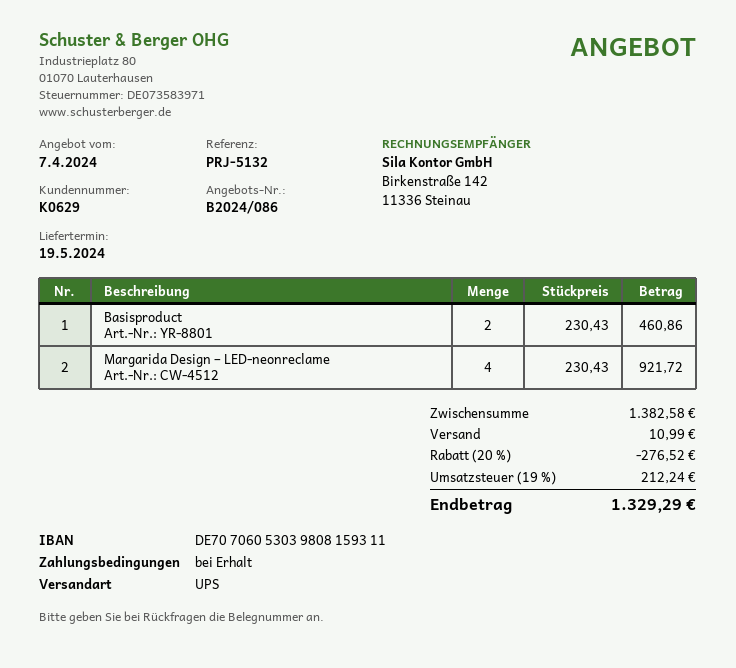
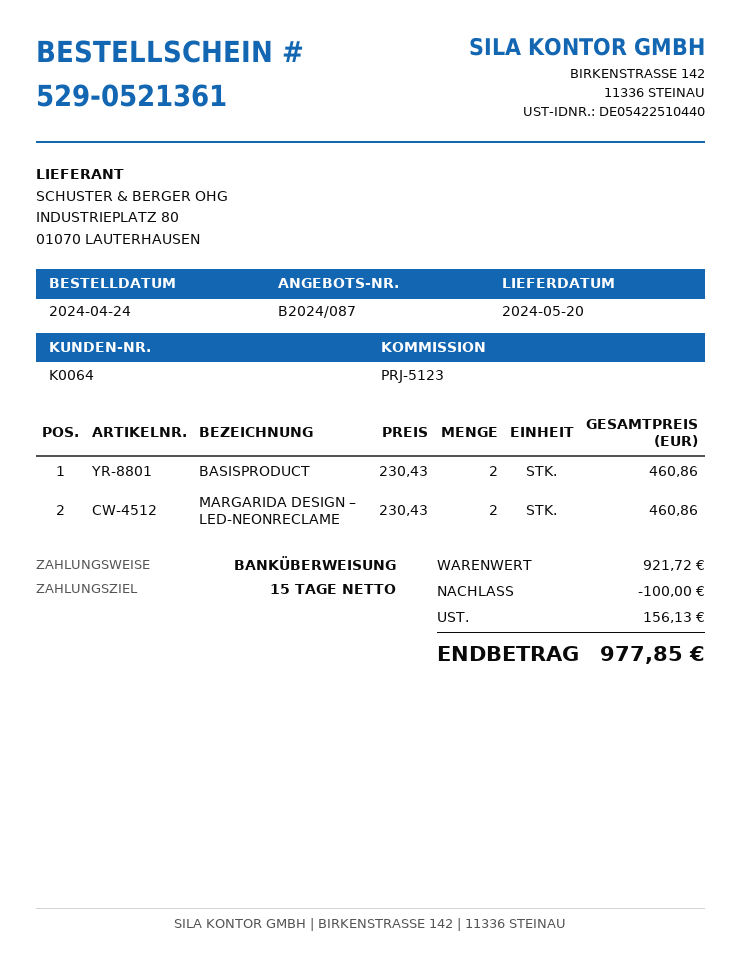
quote number: B2024/086 -> B2024/087
delivery date: 2024-05-19 -> 2024-05-20
payment terms: on receipt -> 15 days
customer number: K0629 -> K0064
reference: PRJ-5132 -> PRJ-5123
Margarida Design – LED-neonreclame: 4 x 230.43 = 921.72 -> 2 x 230.43 = 460.86
subtotal: 1382.58 -> 921.72
discount: 276.52 -> 100.00
shipping: 10.99 -> none
tax: 212.24 -> 156.13
total: 1329.29 -> 977.85

